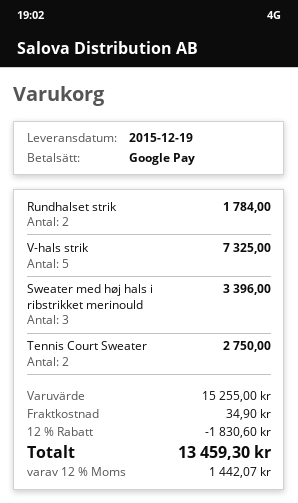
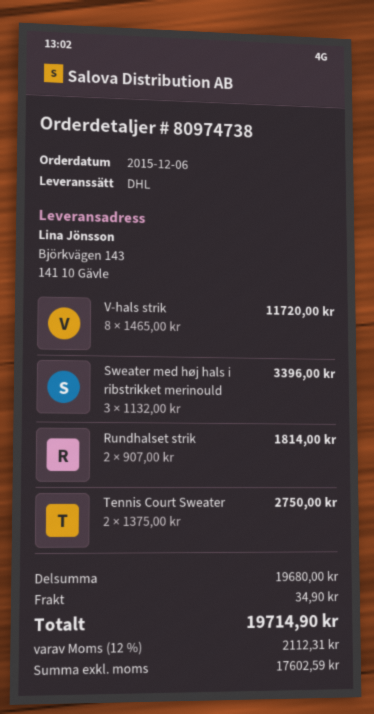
Rundhalset strik: 2 for 1784.00 -> 2 for 1814.00
V-hals strik: 5 for 7325.00 -> 8 for 11720.00
subtotal: 15255.00 -> 19680.00
discount: 12% = 1830.60 -> none
tax: 12% = 1442.07 -> 12% = 2112.31
total: 13459.30 -> 19714.90

